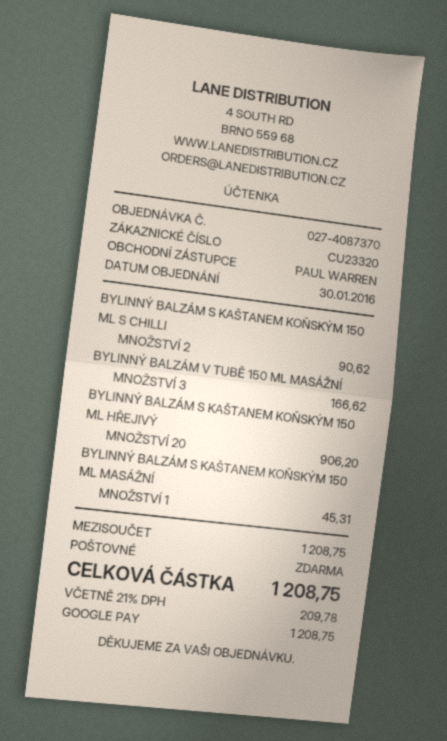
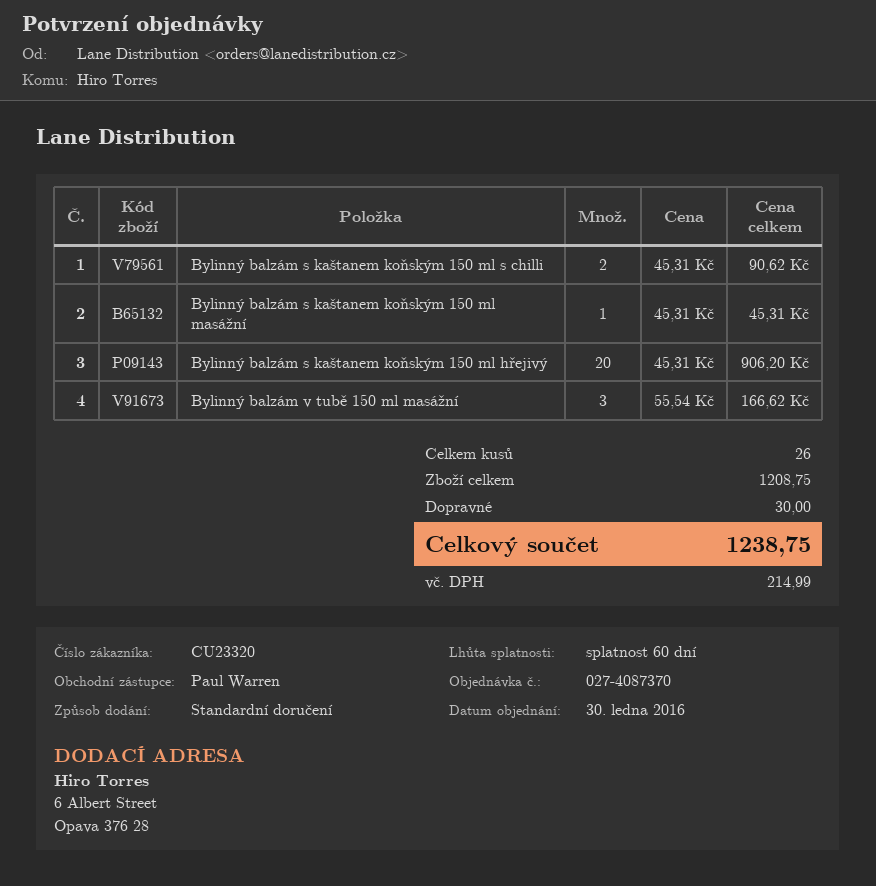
shipping: 0.00 -> 30.00
tax: 209.78 -> 214.99
total: 1208.75 -> 1238.75

